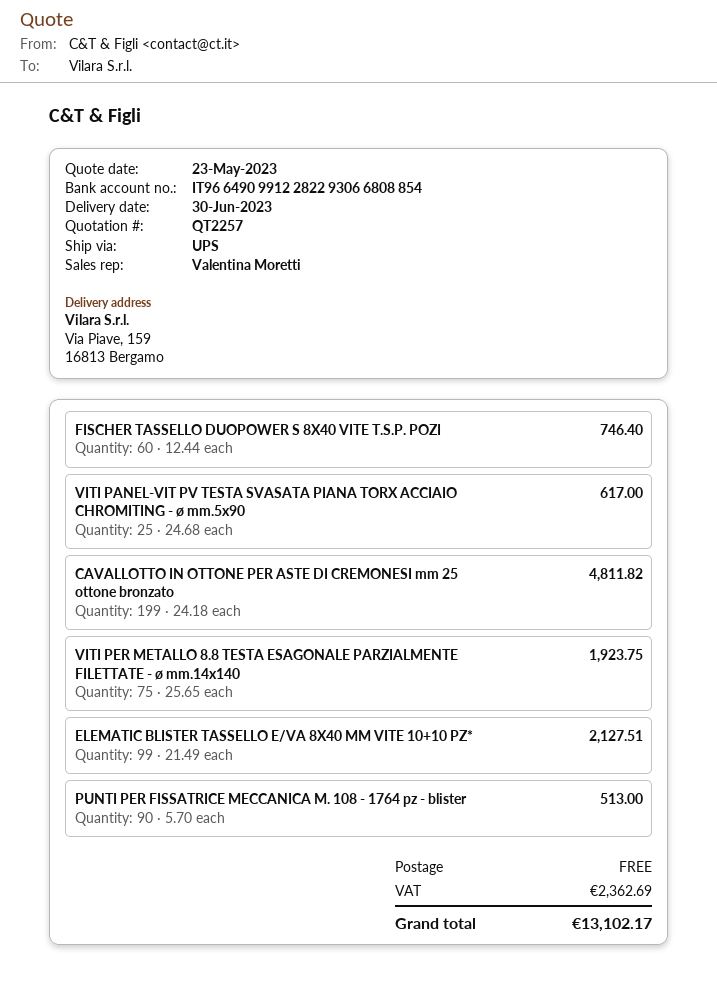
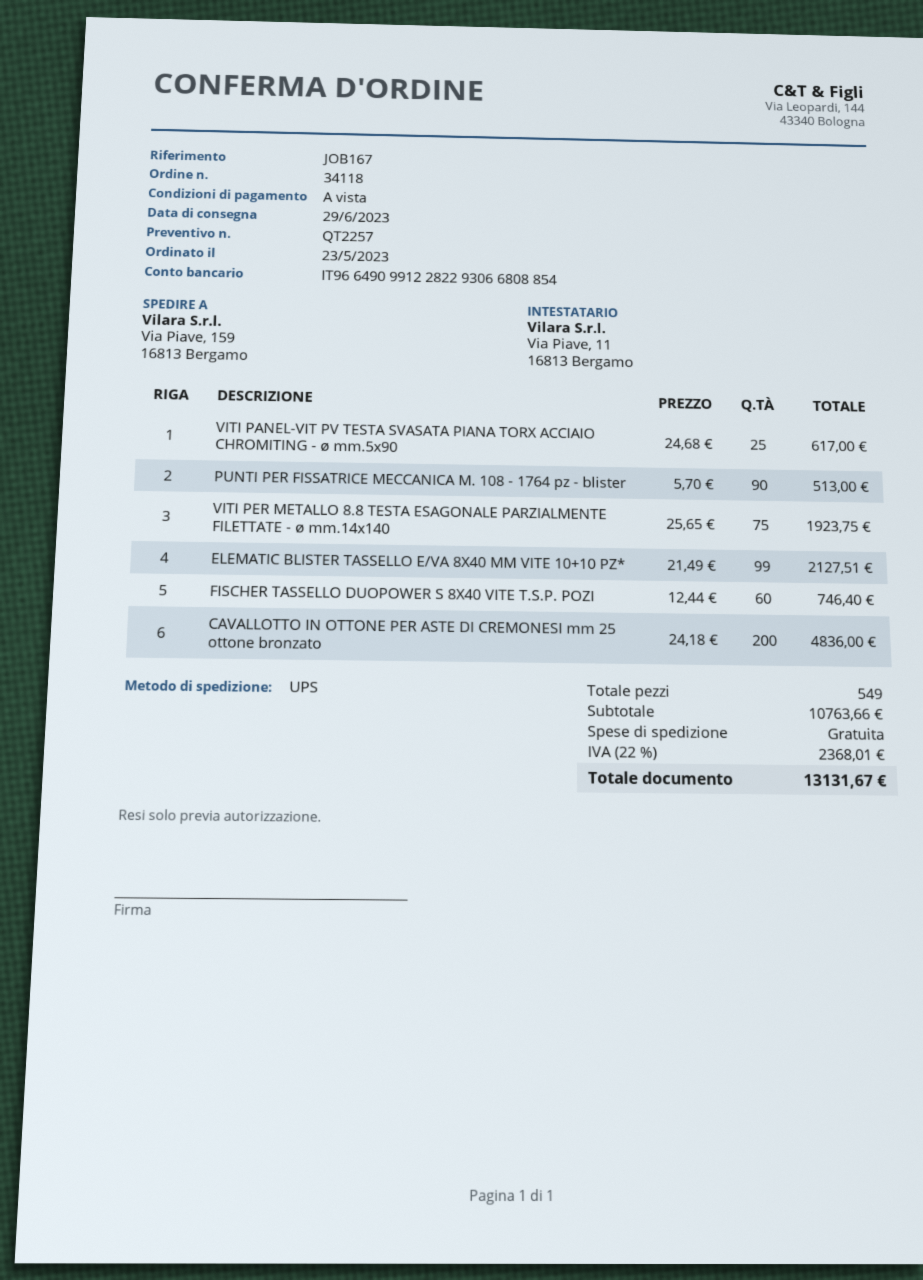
delivery date: 2023-06-30 -> 2023-06-29
CAVALLOTTO IN OTTONE PER ASTE DI CREMONESI mm 25 ottone bronzato: 199 x 24.18 = 4811.82 -> 200 x 24.18 = 4836.00
tax: 2362.69 -> 2368.01
total: 13102.17 -> 13131.67

